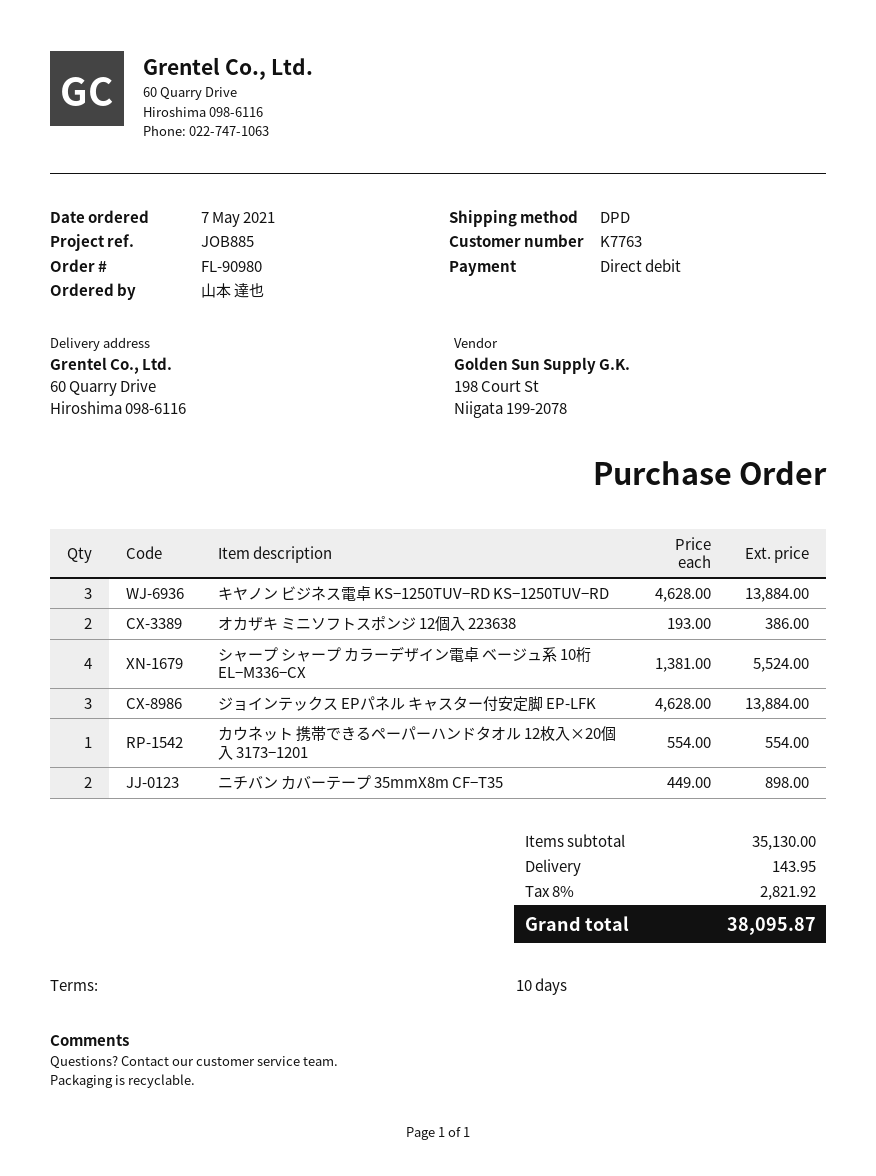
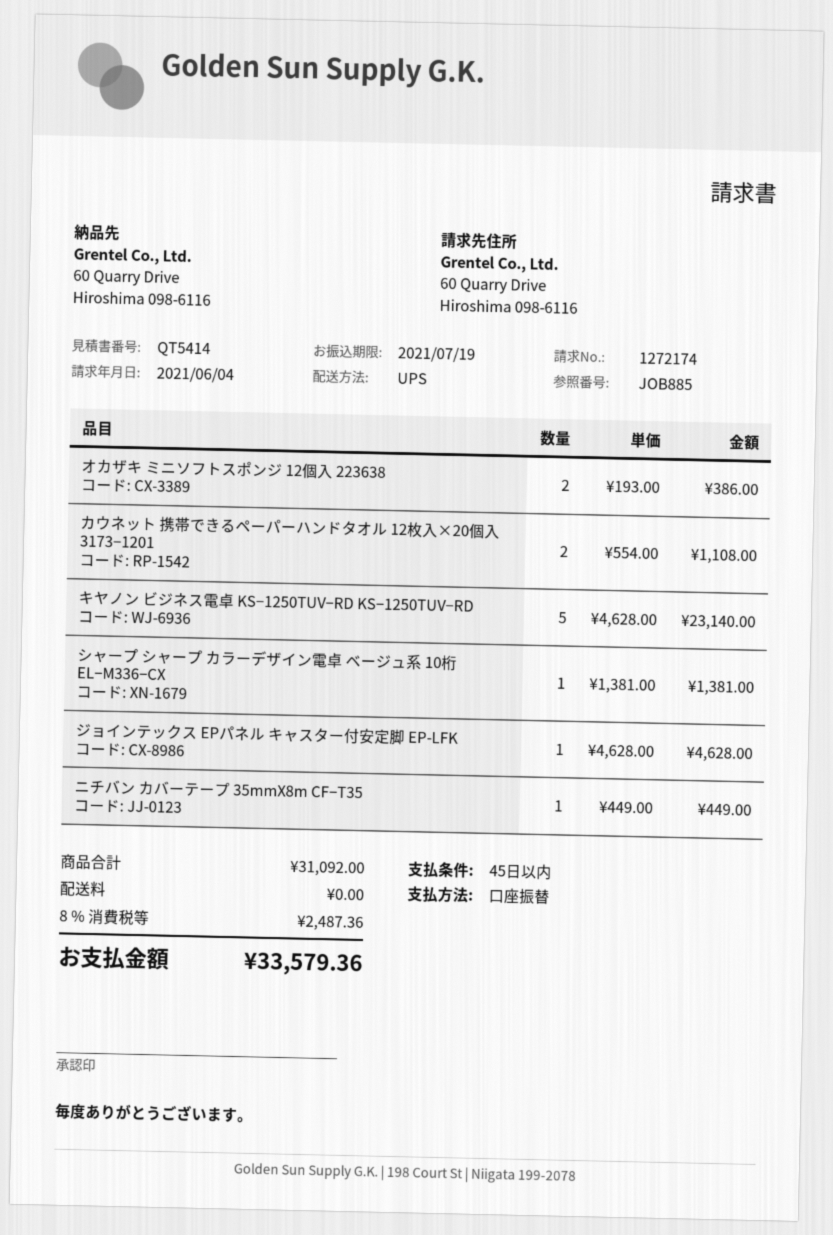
payment terms: 10 days -> 45 days
shipping method: DPD -> UPS
キヤノン ビジネス電卓 KS−1250TUV−RD KS−1250TUV−RD: 3 x 4628.00 = 13884.00 -> 5 x 4628.00 = 23140.00
シャープ シャープ カラーデザイン電卓 ベージュ系 10桁 EL−M336−CX: 4 x 1381.00 = 5524.00 -> 1 x 1381.00 = 1381.00
ジョインテックス EPパネル キャスター付安定脚 EP-LFK: 3 x 4628.00 = 13884.00 -> 1 x 4628.00 = 4628.00
カウネット 携帯できるペーパーハンドタオル 12枚入×20個入 3173−1201: 1 x 554.00 = 554.00 -> 2 x 554.00 = 1108.00
ニチバン カバーテープ 35mmX8m CF−T35: 2 x 449.00 = 898.00 -> 1 x 449.00 = 449.00
subtotal: 35130.00 -> 31092.00
shipping: 143.95 -> 0.00
tax: 8% = 2821.92 -> 8% = 2487.36
total: 38095.87 -> 33579.36

